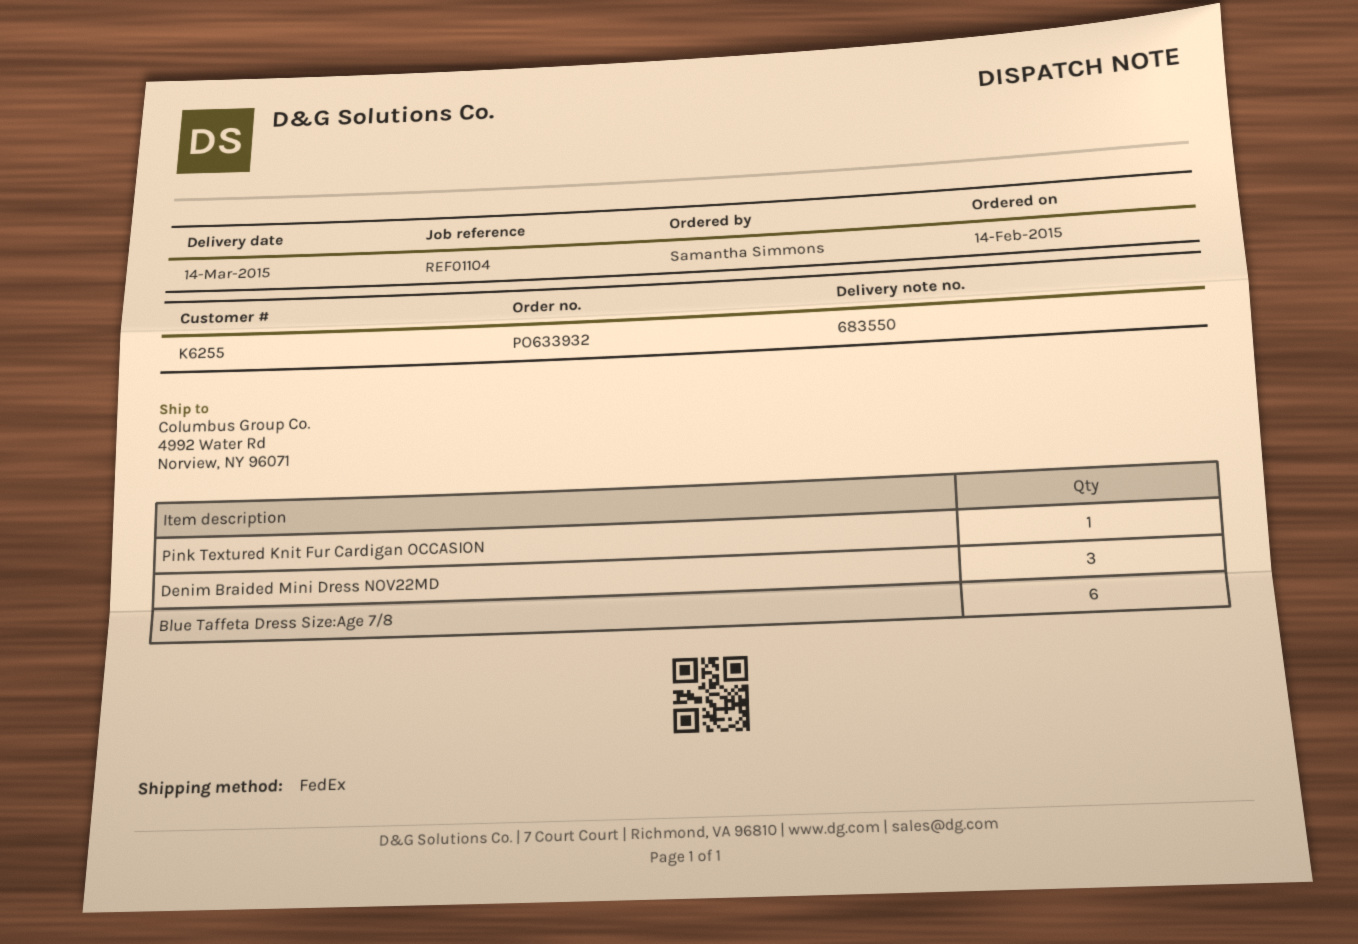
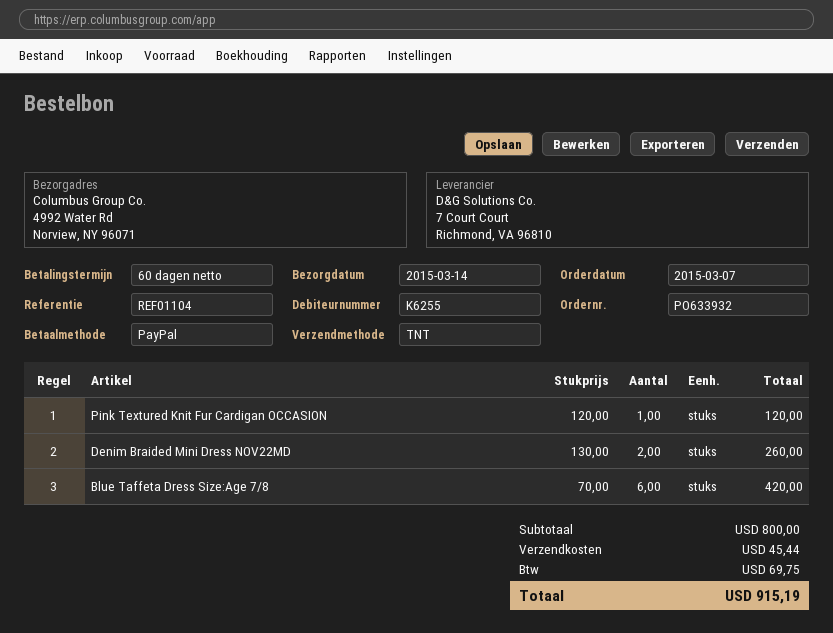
order date: 2015-02-14 -> 2015-03-07
shipping method: FedEx -> TNT
Denim Braided Mini Dress NOV22MD: 3 -> 2

